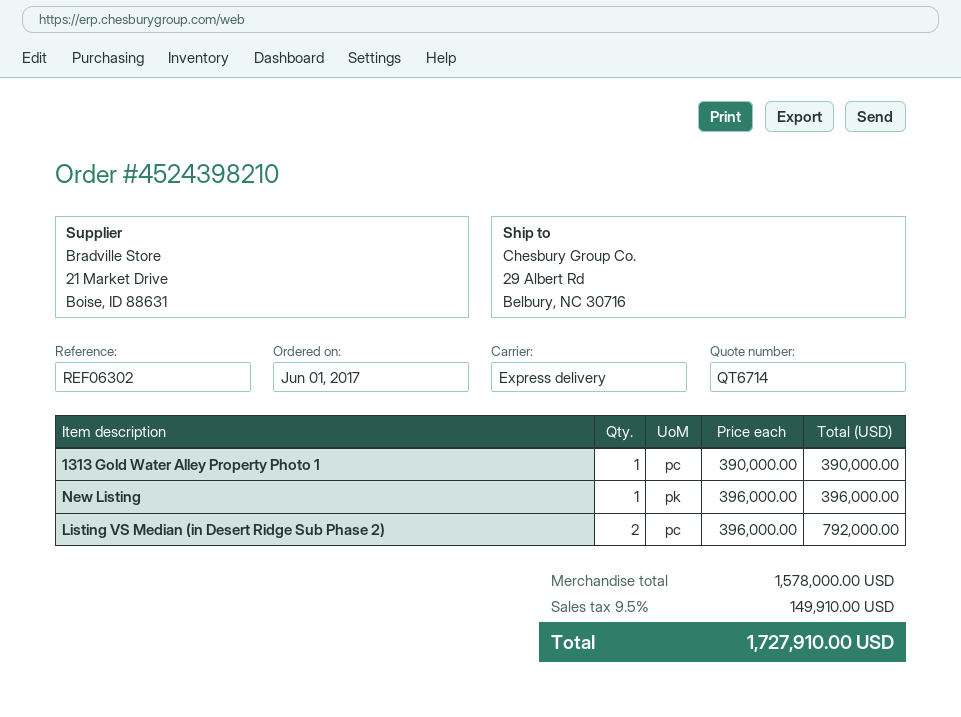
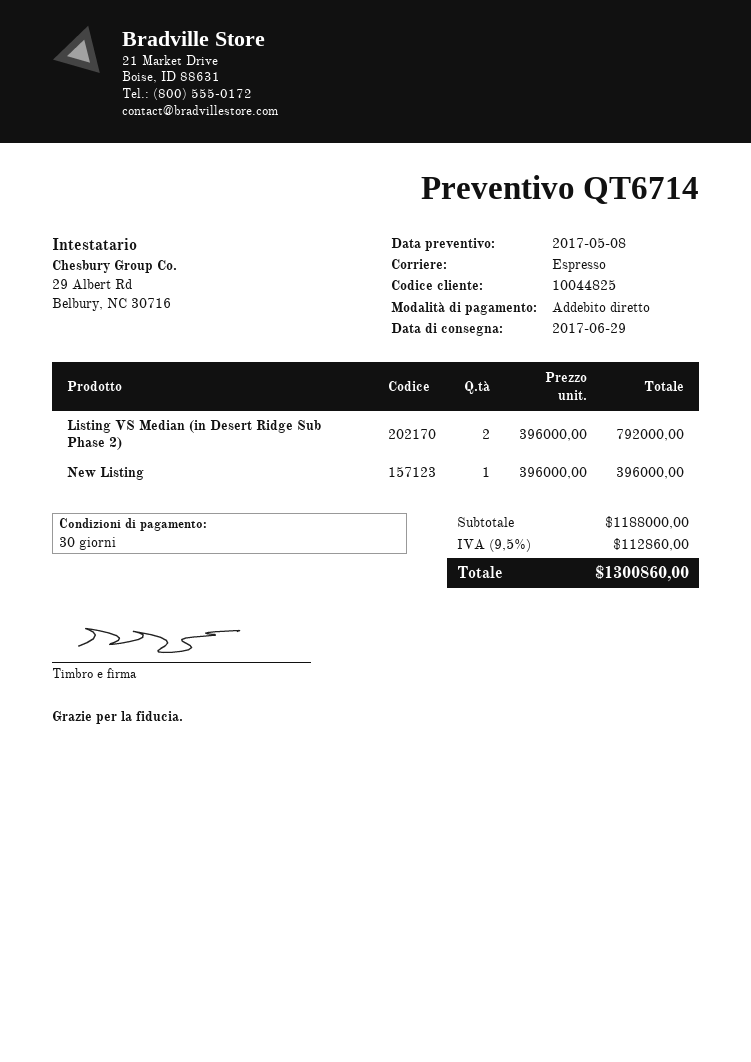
1313 Gold Water Alley Property Photo 1: 1 x 390000.00 = 390000.00 -> none
subtotal: 1578000.00 -> 1188000.00
tax: 9.5% = 149910.00 -> 9.5% = 112860.00
total: 1727910.00 -> 1300860.00

